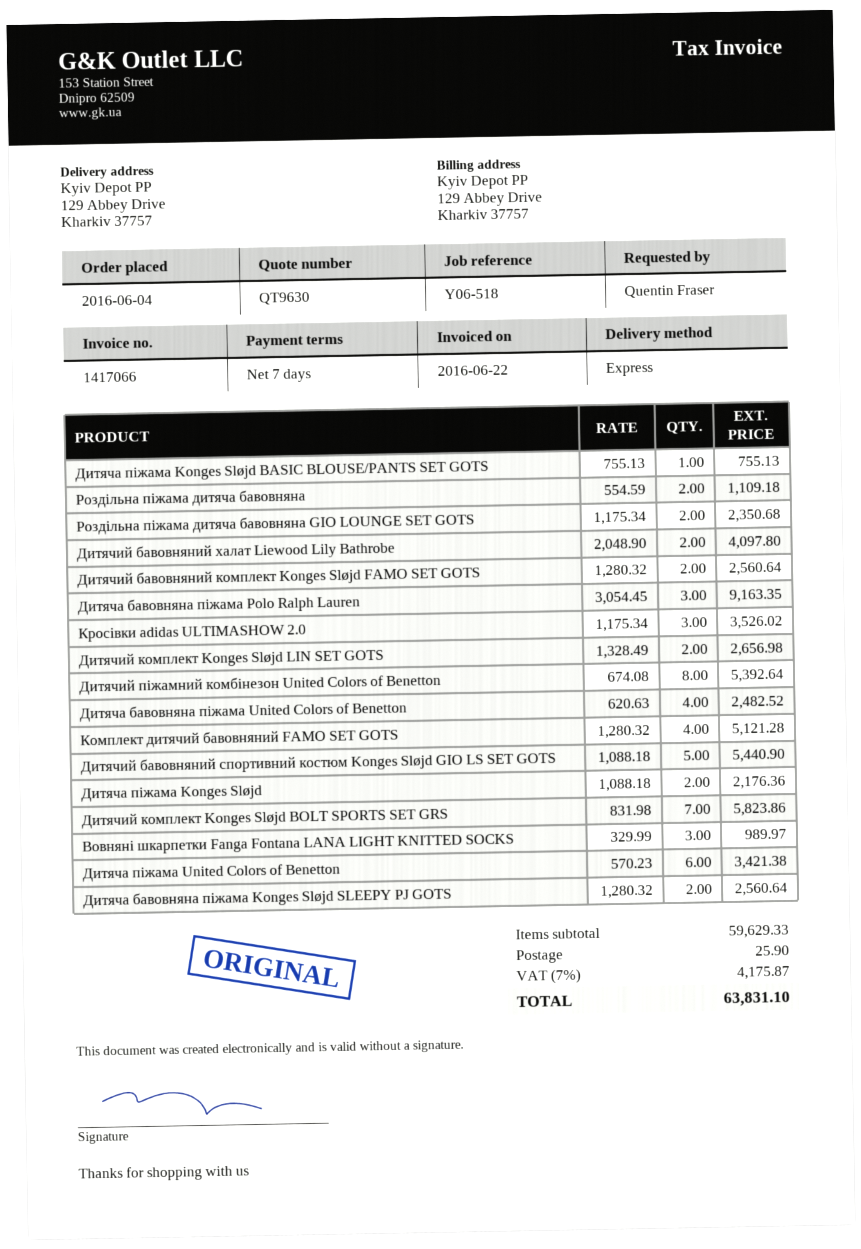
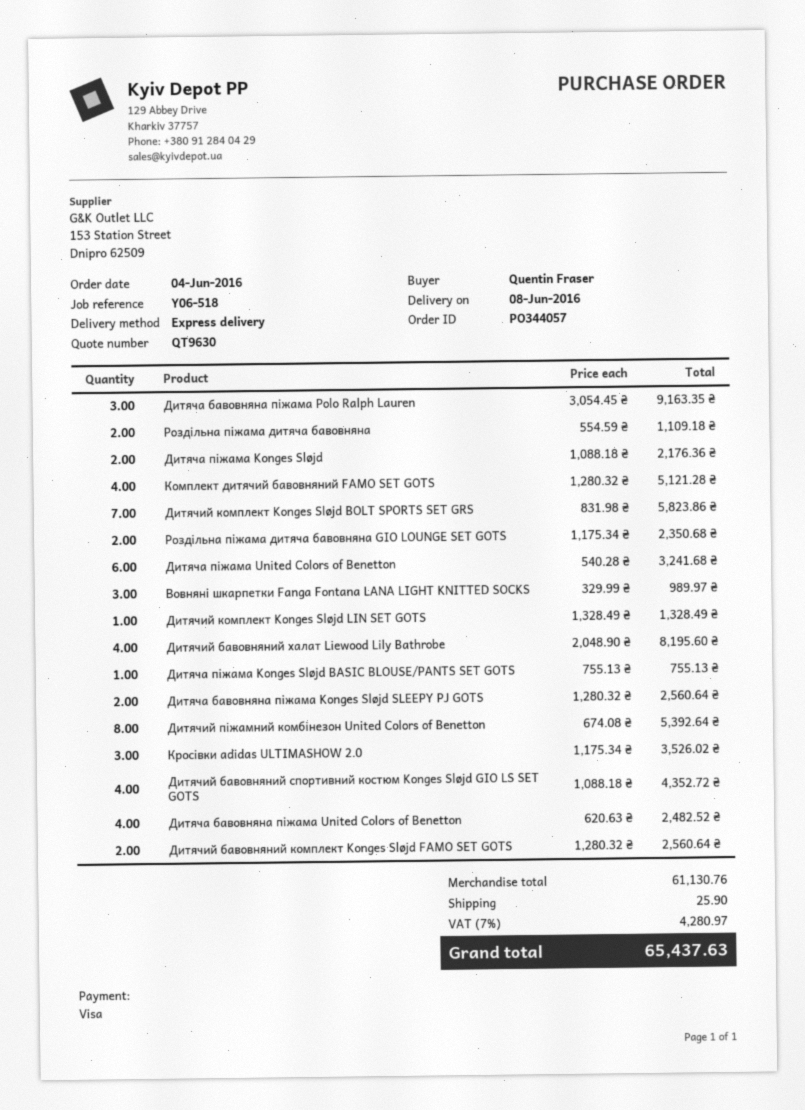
Дитячий бавовняний халат Liewood Lily Bathrobe: 2 x 2048.90 = 4097.80 -> 4 x 2048.90 = 8195.60
Дитячий комплект Konges Sløjd LIN SET GOTS: 2 x 1328.49 = 2656.98 -> 1 x 1328.49 = 1328.49
Дитячий бавовняний спортивний костюм Konges Sløjd GIO LS SET GOTS: 5 x 1088.18 = 5440.90 -> 4 x 1088.18 = 4352.72
Дитяча піжама United Colors of Benetton: 6 x 570.23 = 3421.38 -> 6 x 540.28 = 3241.68
subtotal: 59629.33 -> 61130.76
tax: 7% = 4175.87 -> 7% = 4280.97
total: 63831.10 -> 65437.63

